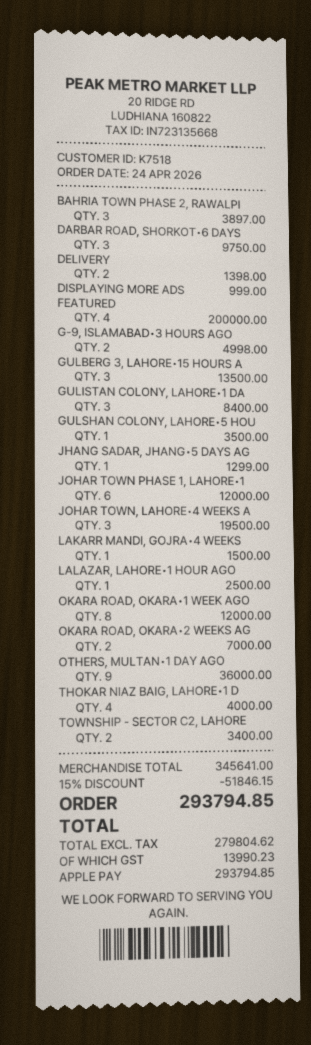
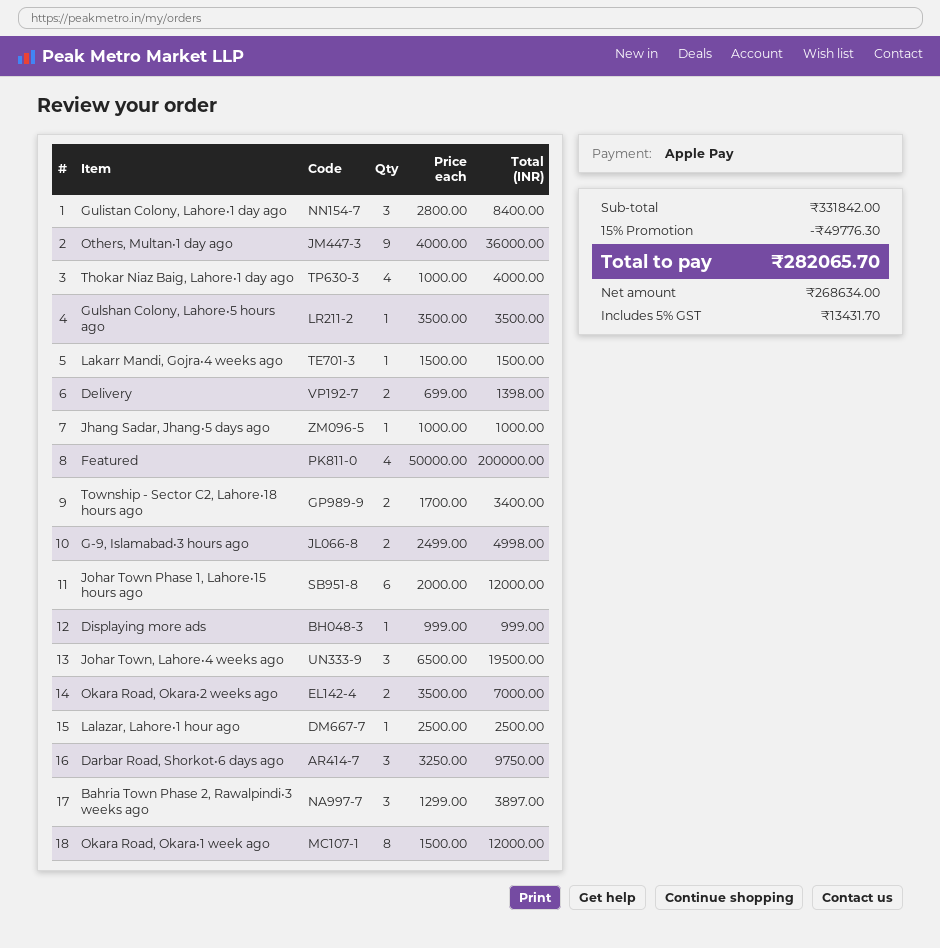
GULBERG 3, LAHORE•15 HOURS A: 3 for 13500.00 -> none
JHANG SADAR, JHANG•5 DAYS AG: 1 for 1299.00 -> 1 for 1000.00
subtotal: 345641.00 -> 331842.00
discount: 15% = 51846.15 -> 15% = 49776.30
net: 279804.62 -> 268634.00
tax: 13990.23 -> 13431.70
total: 293794.85 -> 282065.70

